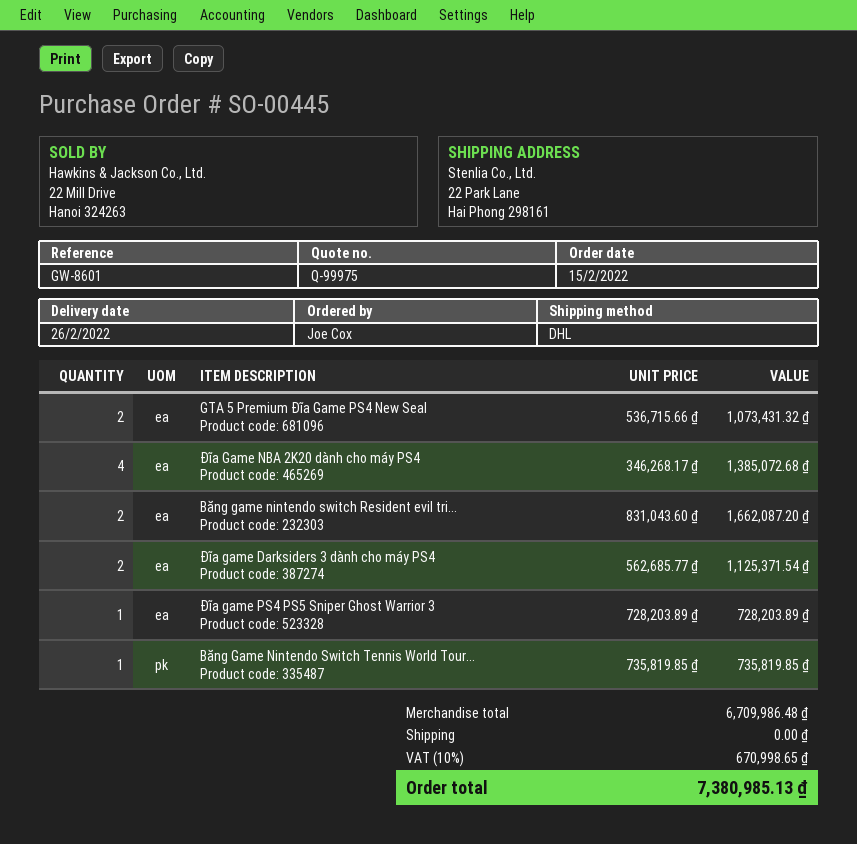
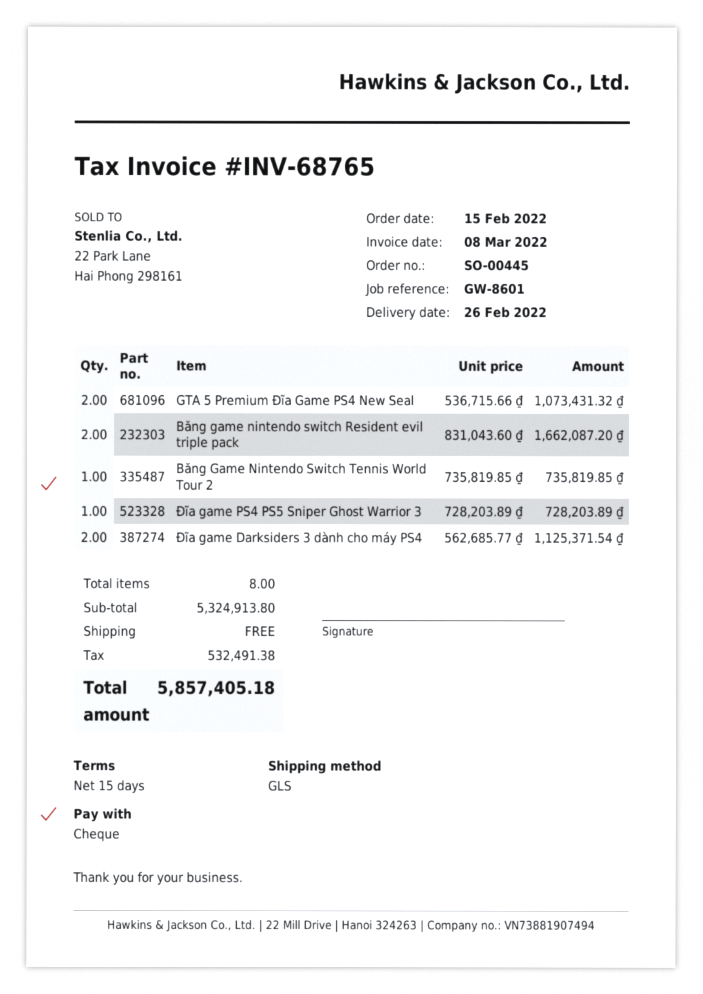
shipping method: DHL -> GLS
Đĩa Game NBA 2K20 dành cho máy PS4: 4 x 346268.17 = 1385072.68 -> none
subtotal: 6709986.48 -> 5324913.80
tax: 670998.65 -> 532491.38
total: 7380985.13 -> 5857405.18

